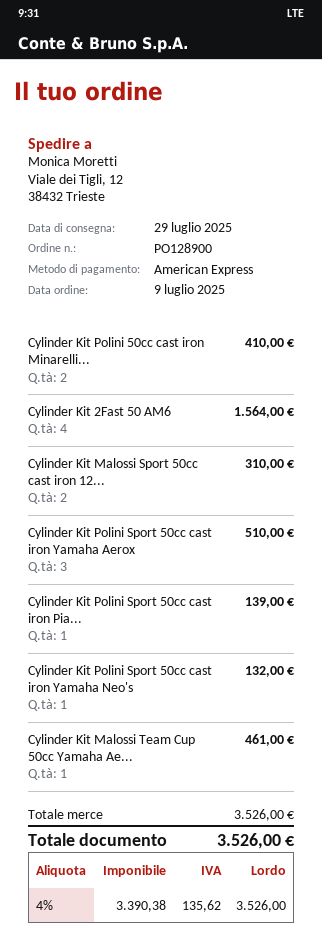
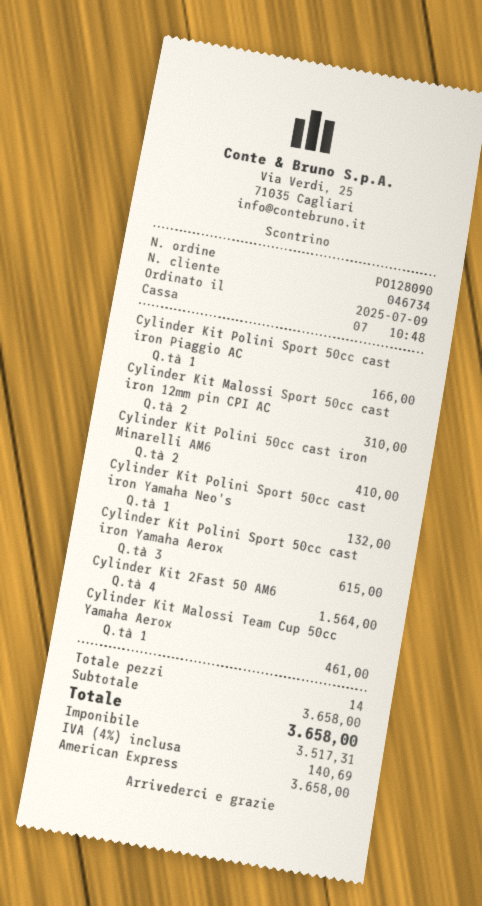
order number: PO128900 -> PO128090
Cylinder Kit Polini Sport 50cc cast iron Yamaha Aerox: 3 for 510.00 -> 3 for 615.00
Cylinder Kit Polini Sport 50cc cast iron Pia...: 1 for 139.00 -> 1 for 166.00
subtotal: 3526.00 -> 3658.00
net: 3390.38 -> 3517.31
tax: 4% = 135.62 -> 4% = 140.69
total: 3526.00 -> 3658.00

